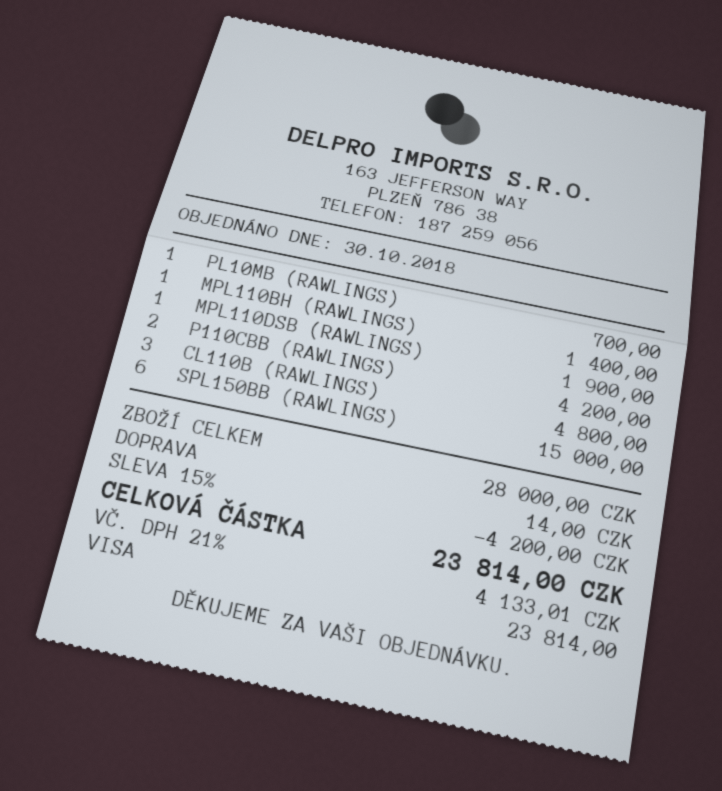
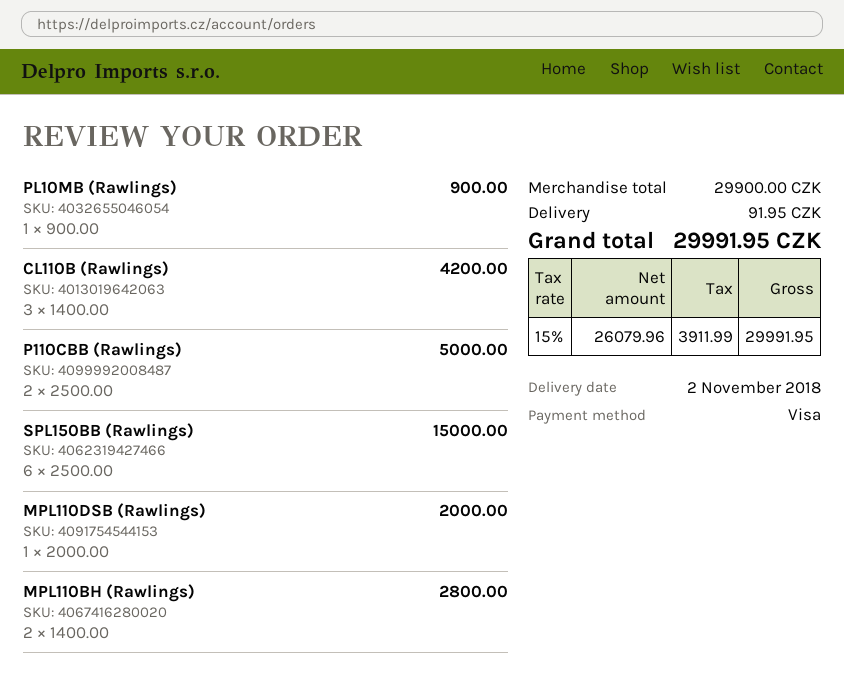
PL10MB (RAWLINGS): 1 for 700.00 -> 1 for 900.00
MPL110BH (RAWLINGS): 1 for 1400.00 -> 2 for 2800.00
MPL110DSB (RAWLINGS): 1 for 1900.00 -> 1 for 2000.00
P110CBB (RAWLINGS): 2 for 4200.00 -> 2 for 5000.00
CL110B (RAWLINGS): 3 for 4800.00 -> 3 for 4200.00
subtotal: 28000.00 -> 29900.00
discount: 15% = 4200.00 -> none
shipping: 14.00 -> 91.95
tax: 21% = 4133.01 -> 15% = 3911.99
total: 23814.00 -> 29991.95

